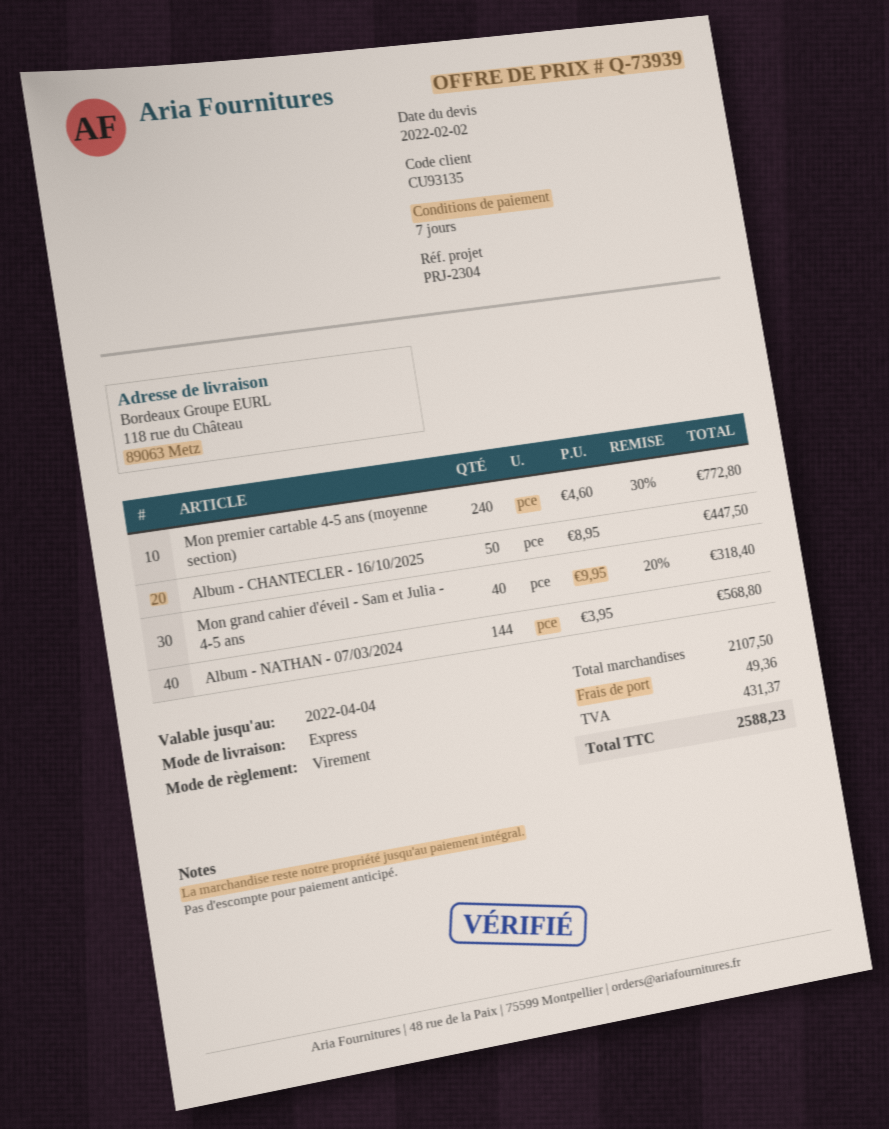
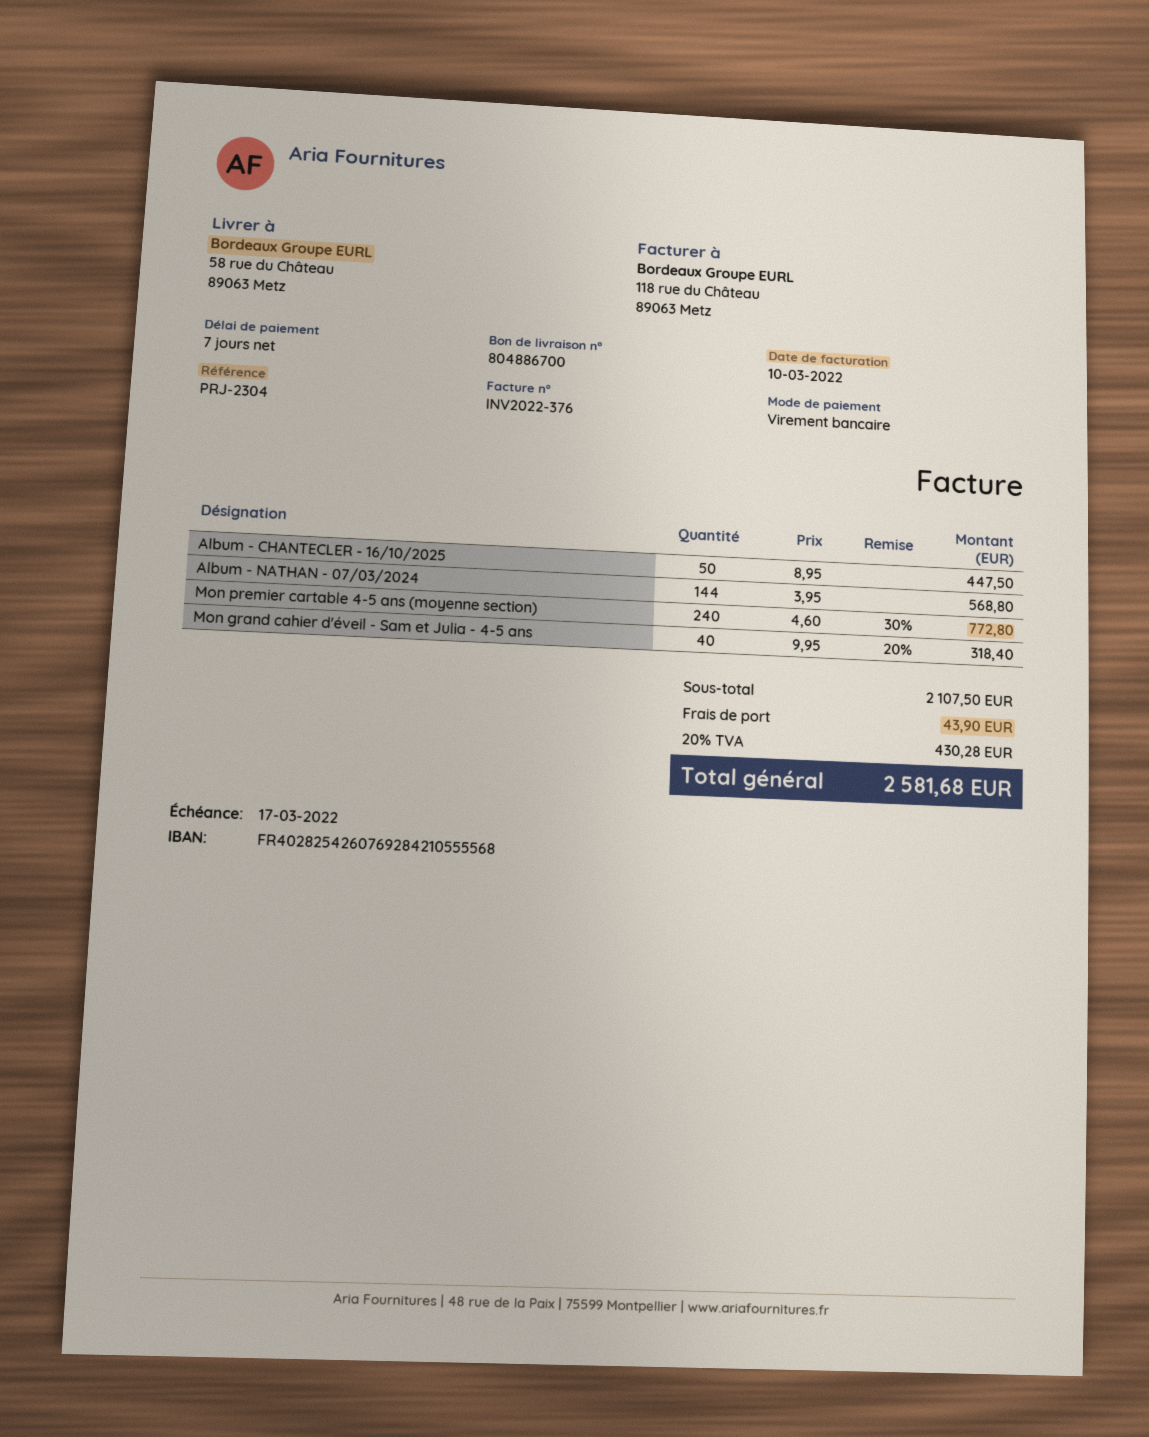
ship to: 118 rue du Château, 89063 Metz -> 58 rue du Château, 89063 Metz
shipping: 49.36 -> 43.90
tax: 431.37 -> 430.28
total: 2588.23 -> 2581.68

